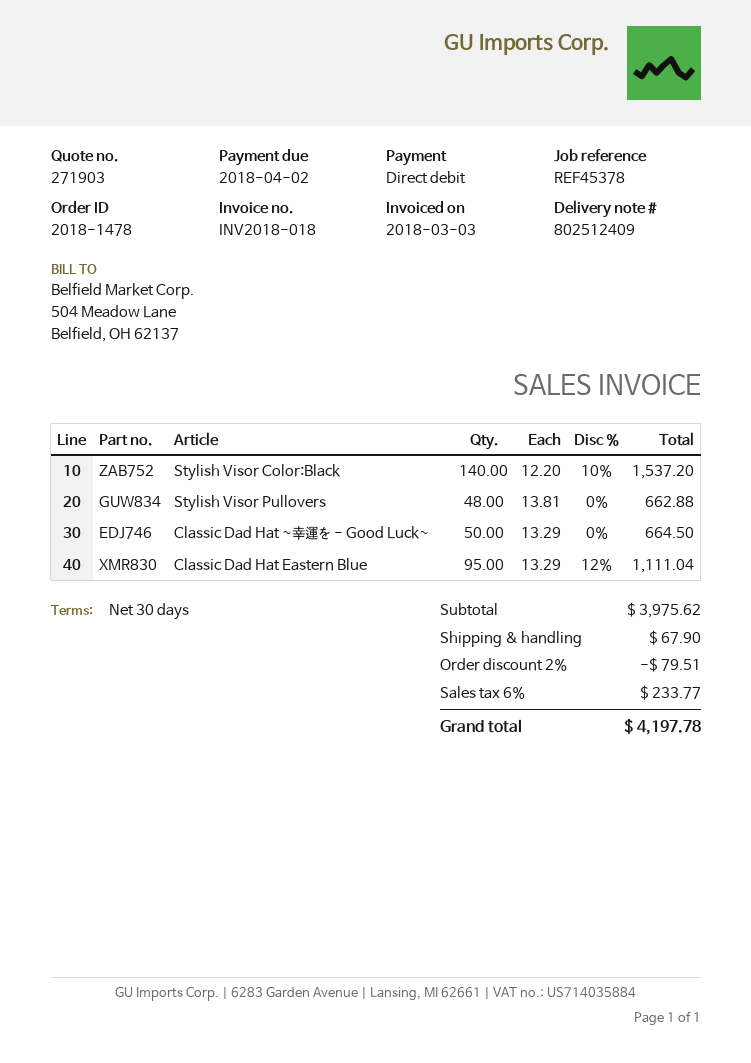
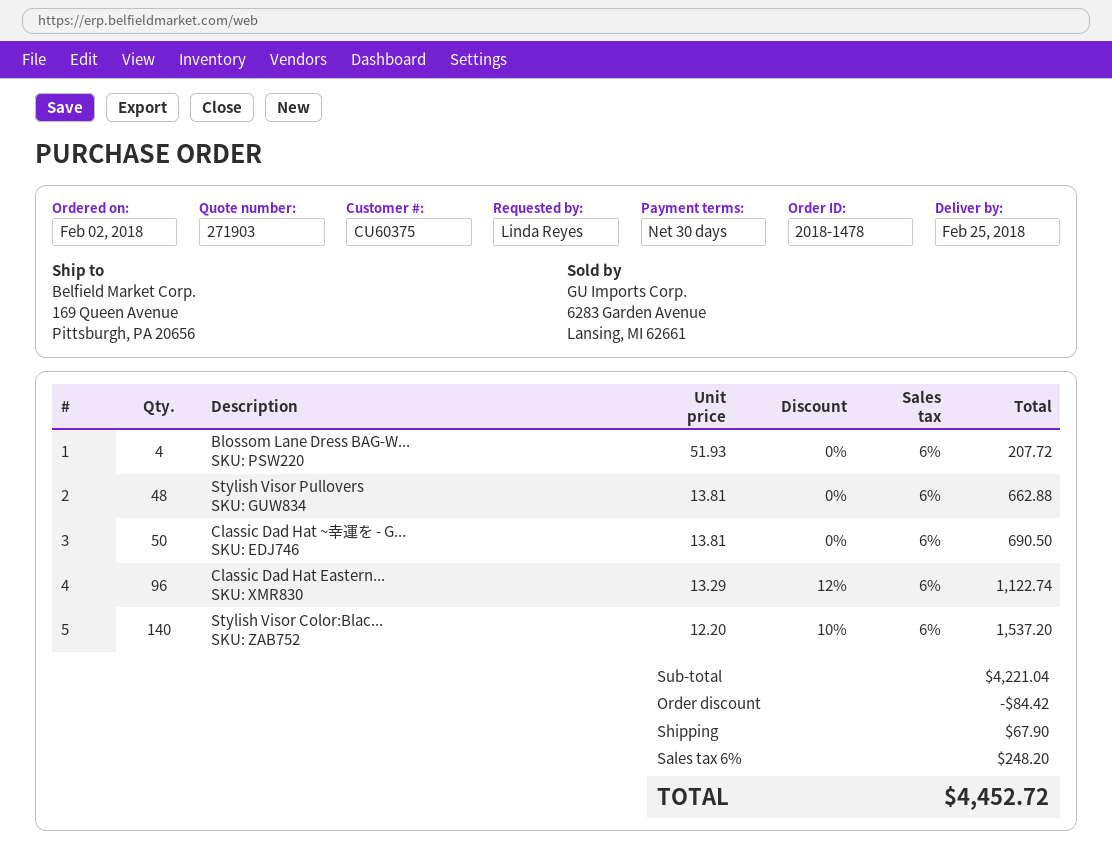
Classic Dad Hat ~幸運を - Good Luck~: 50 x 13.29 = 664.50 -> 50 x 13.81 = 690.50
Classic Dad Hat Eastern Blue: 95 x 13.29 - 12% = 1111.04 -> 96 x 13.29 - 12% = 1122.74
Blossom Lane Dress BAG-W...: none -> 4 x 51.93 = 207.72
subtotal: 3975.62 -> 4221.04
discount: 79.51 -> 84.42
tax: 6% = 233.77 -> 6% = 248.20
total: 4197.78 -> 4452.72

